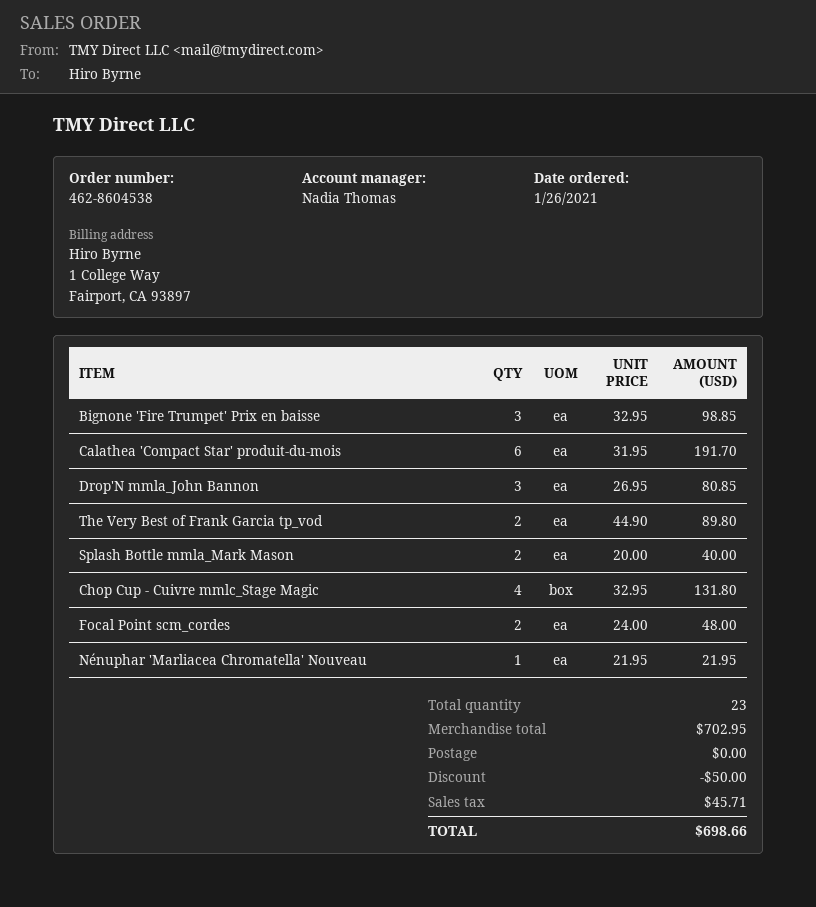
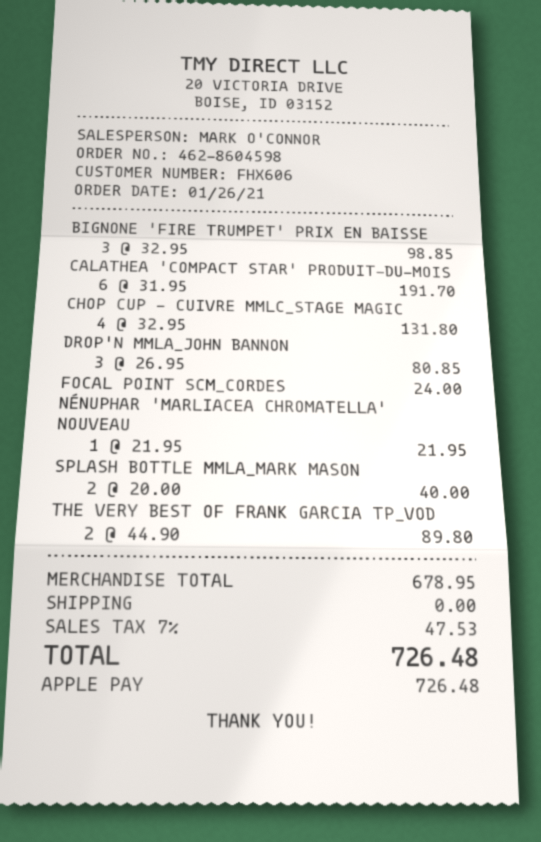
order number: 462-8604538 -> 462-8604598
sales rep: Nadia Thomas -> MARK O'CONNOR
Focal Point scm_cordes: 2 x 24.00 = 48.00 -> 1 x 24.00 = 24.00
subtotal: 702.95 -> 678.95
discount: 50.00 -> none
tax: 45.71 -> 47.53
total: 698.66 -> 726.48

